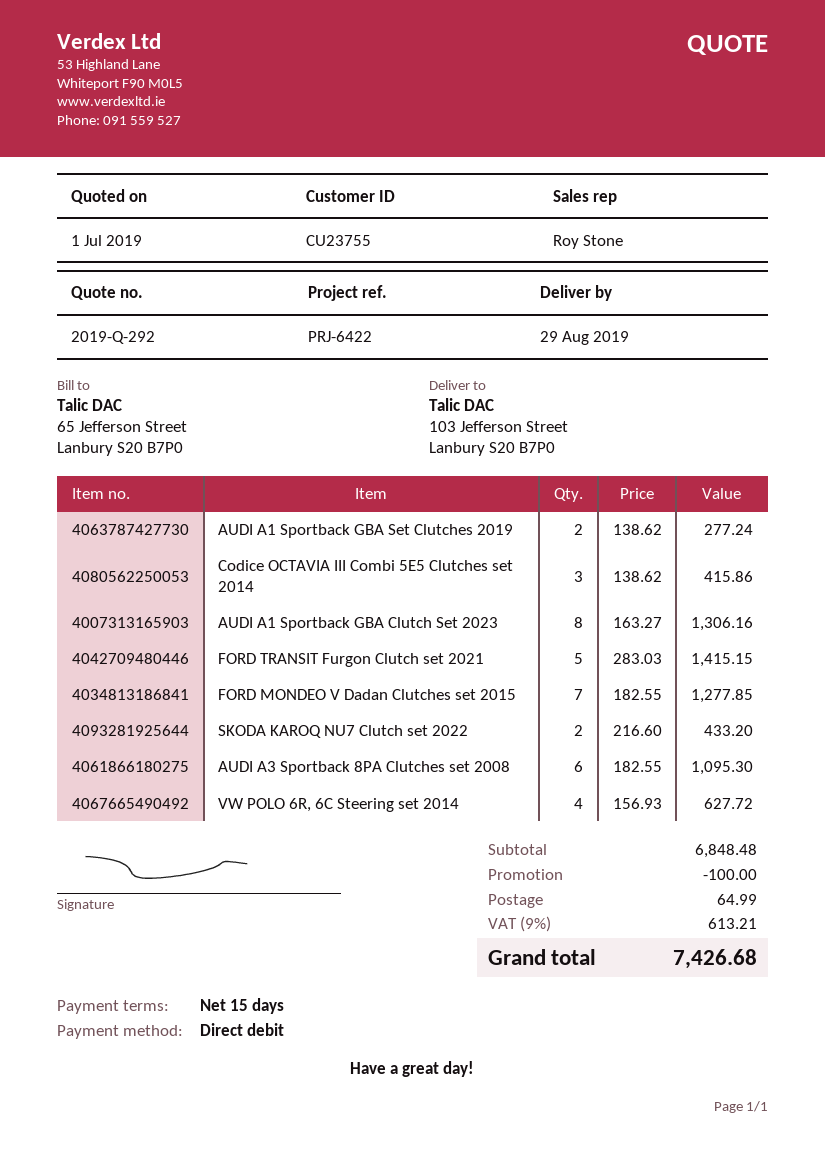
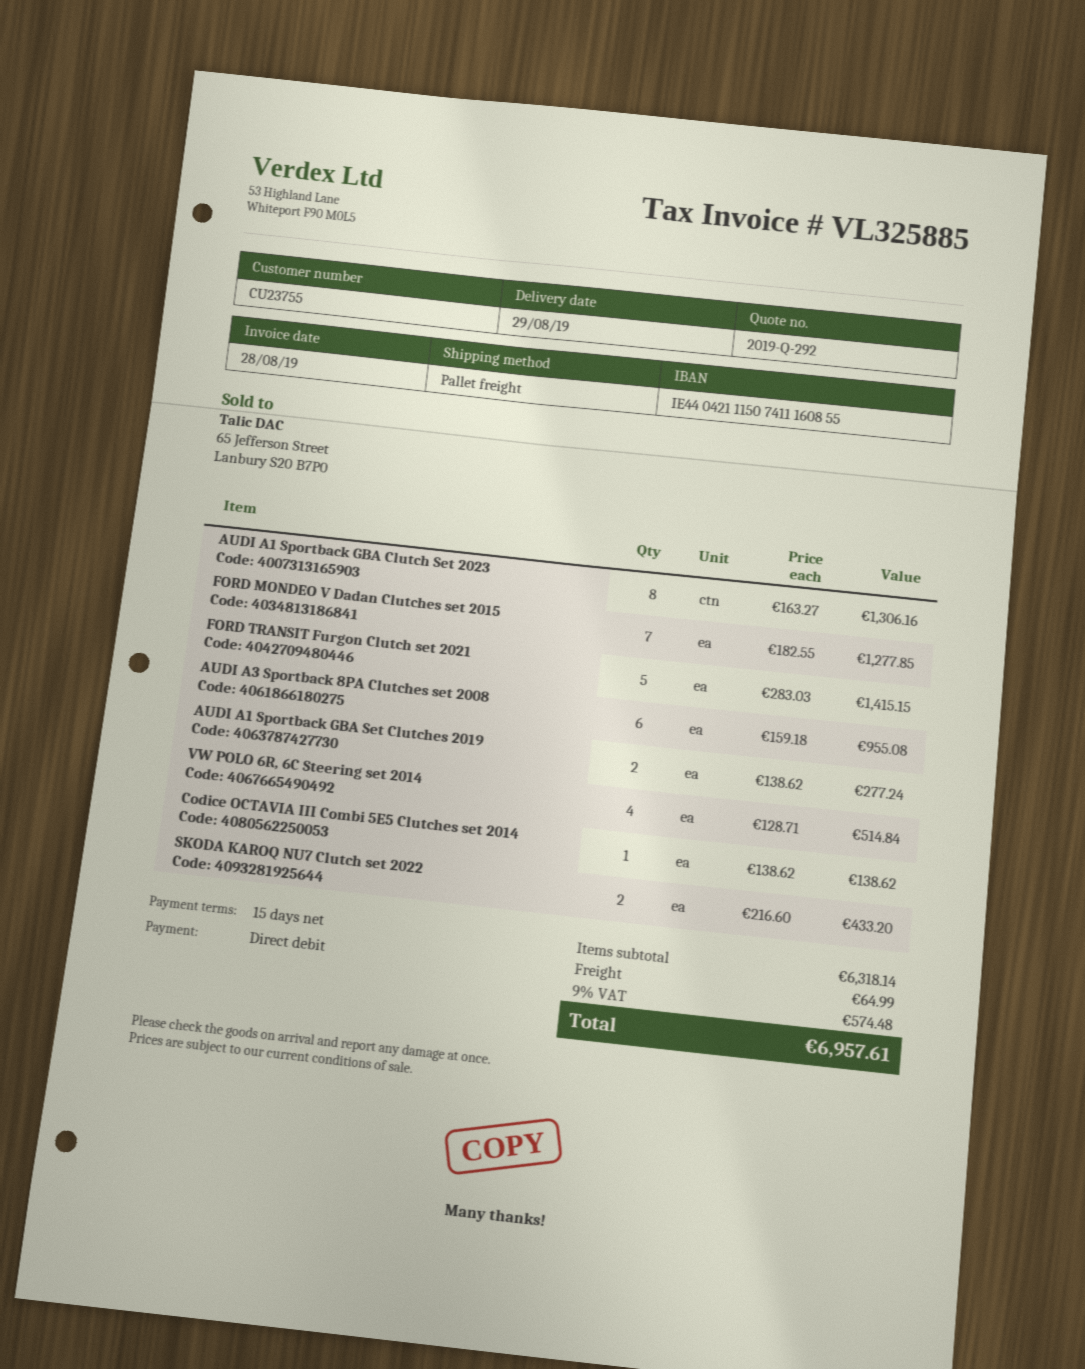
Codice OCTAVIA III Combi 5E5 Clutches set 2014: 3 x 138.62 = 415.86 -> 1 x 138.62 = 138.62
AUDI A3 Sportback 8PA Clutches set 2008: 6 x 182.55 = 1095.30 -> 6 x 159.18 = 955.08
VW POLO 6R, 6C Steering set 2014: 4 x 156.93 = 627.72 -> 4 x 128.71 = 514.84
subtotal: 6848.48 -> 6318.14
discount: 100.00 -> none
tax: 9% = 613.21 -> 9% = 574.48
total: 7426.68 -> 6957.61

